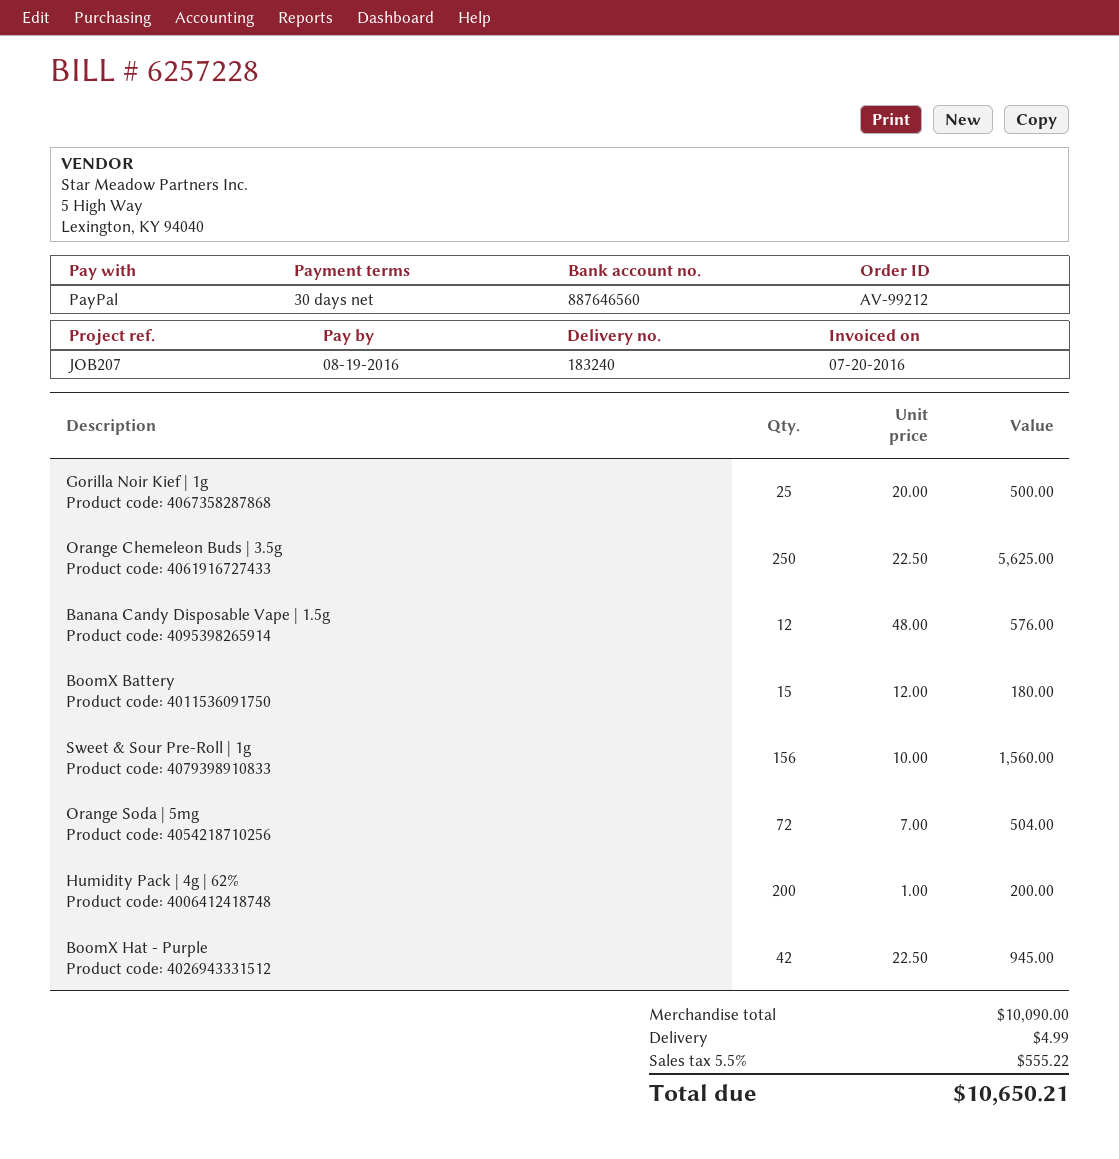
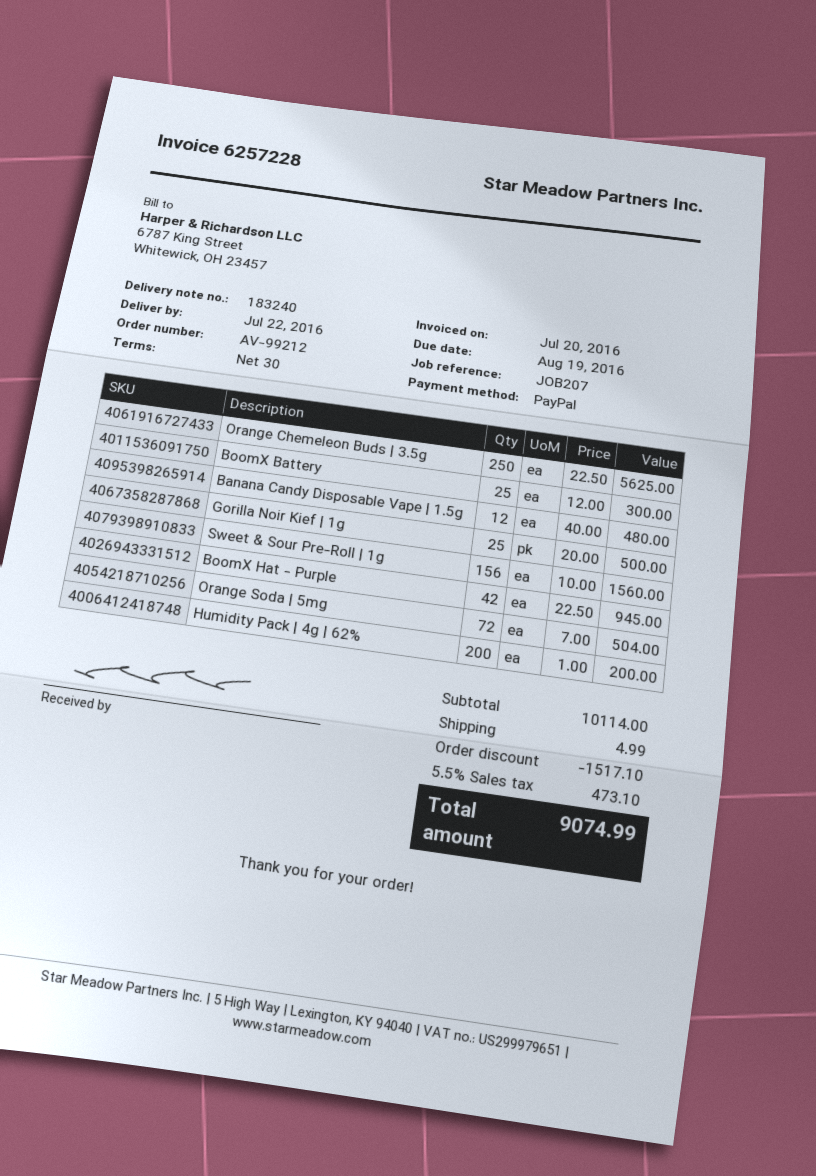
Banana Candy Disposable Vape | 1.5g: 12 x 48.00 = 576.00 -> 12 x 40.00 = 480.00
BoomX Battery: 15 x 12.00 = 180.00 -> 25 x 12.00 = 300.00
subtotal: 10090.00 -> 10114.00
discount: none -> 1517.10
tax: 5.5% = 555.22 -> 5.5% = 473.10
total: 10650.21 -> 9074.99

